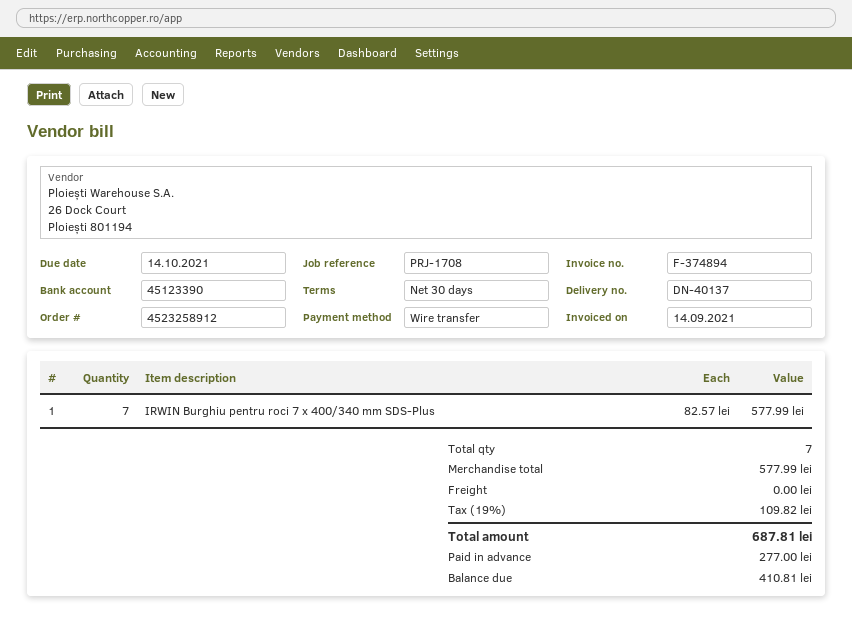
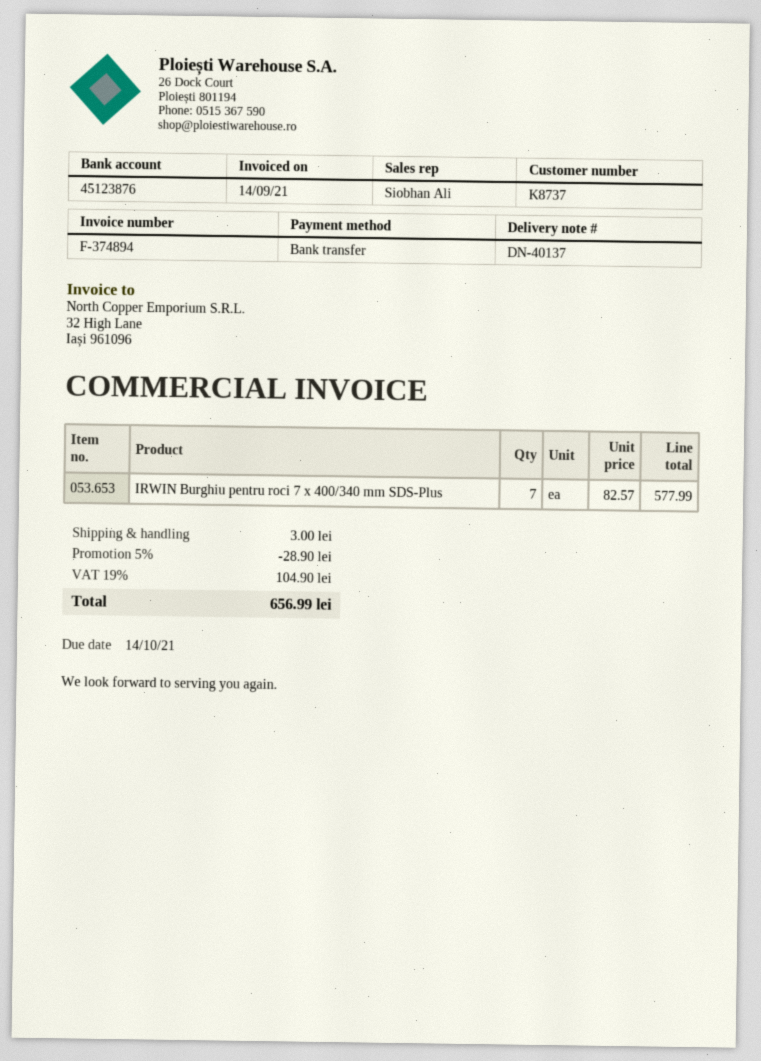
bank account: 45123390 -> 45123876
discount: none -> 5% = 28.90
shipping: 0.00 -> 3.00
tax: 19% = 109.82 -> 19% = 104.90
total: 687.81 -> 656.99

